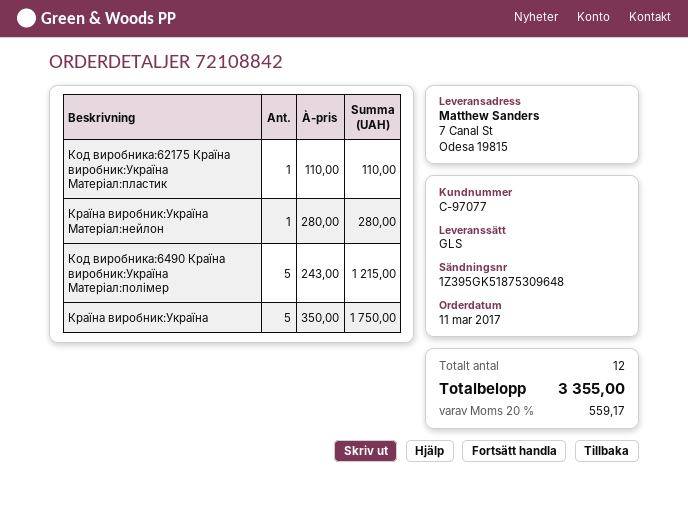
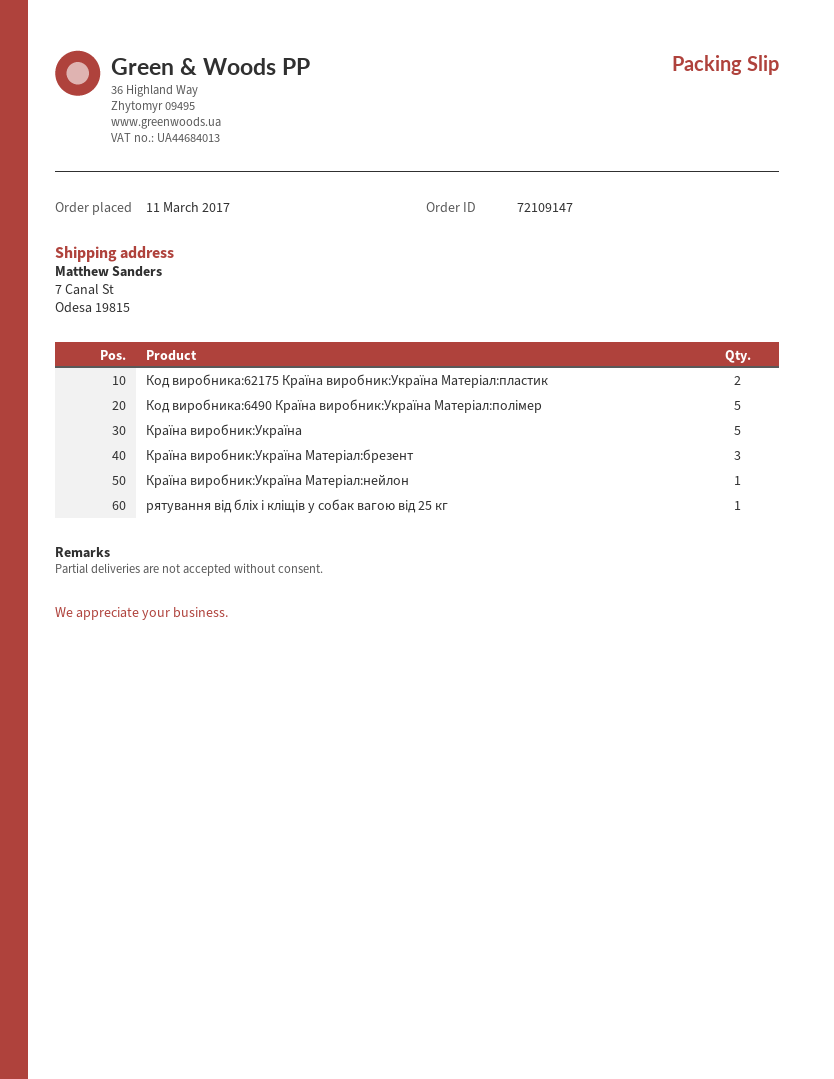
order number: 72108842 -> 72109147
Код виробника:62175 Країна виробник:Україна Матеріал:пластик: 1 -> 2
Країна виробник:Україна Матеріал:брезент: none -> 3
рятування від бліх і кліщів у собак вагою від 25 кг: none -> 1

